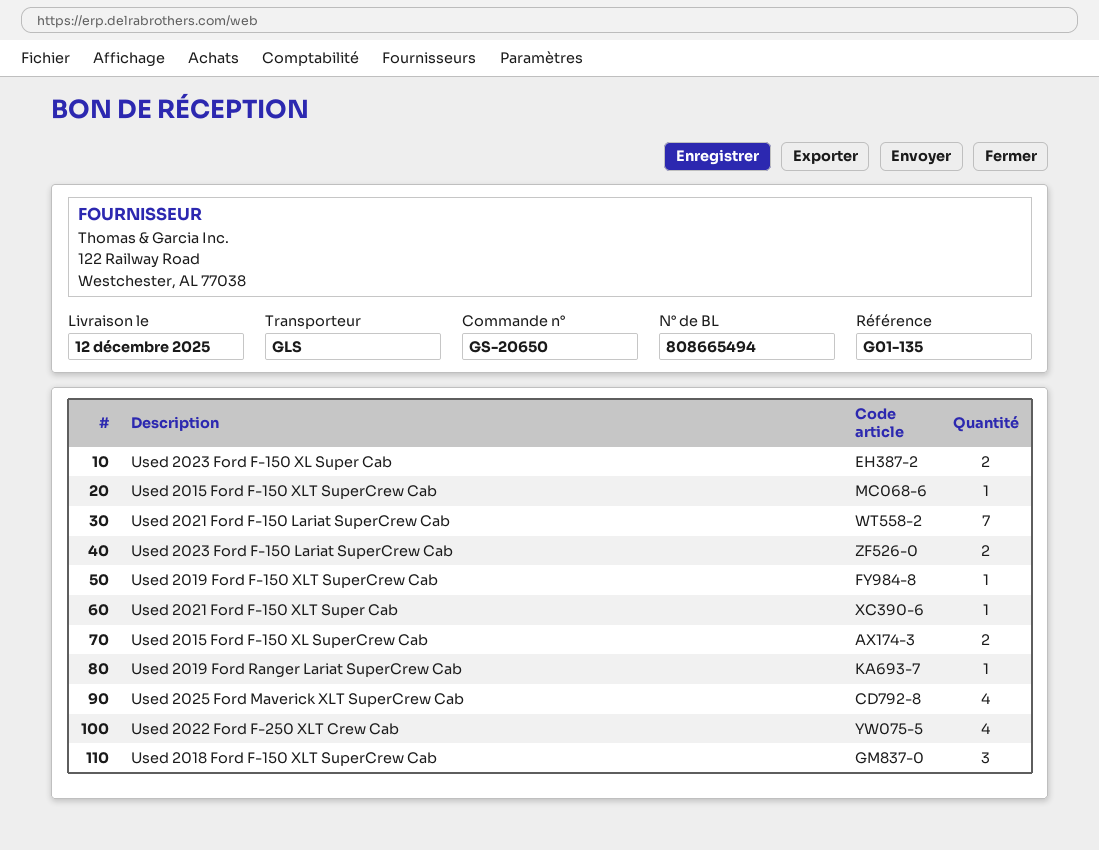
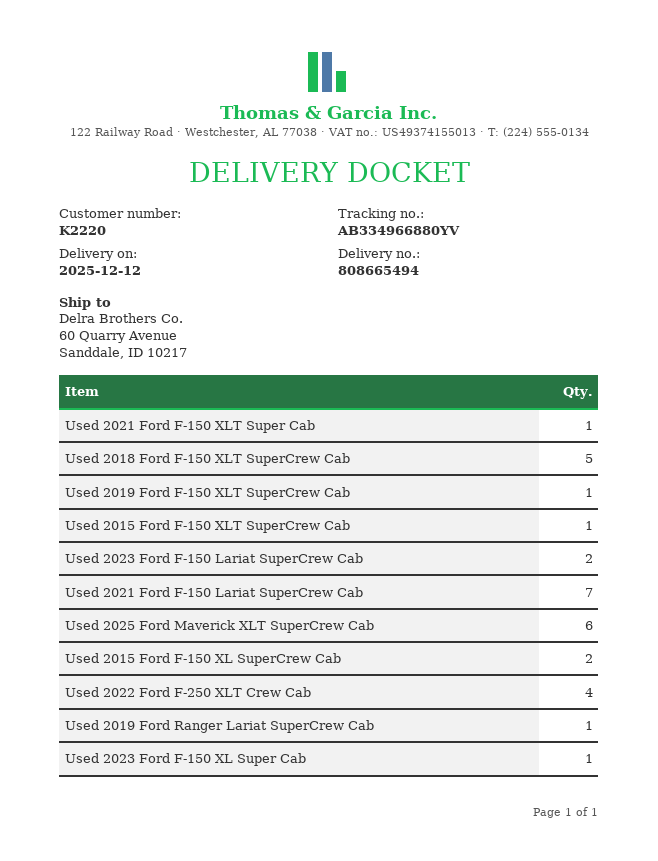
Used 2023 Ford F-150 XL Super Cab: 2 -> 1
Used 2025 Ford Maverick XLT SuperCrew Cab: 4 -> 6
Used 2018 Ford F-150 XLT SuperCrew Cab: 3 -> 5

